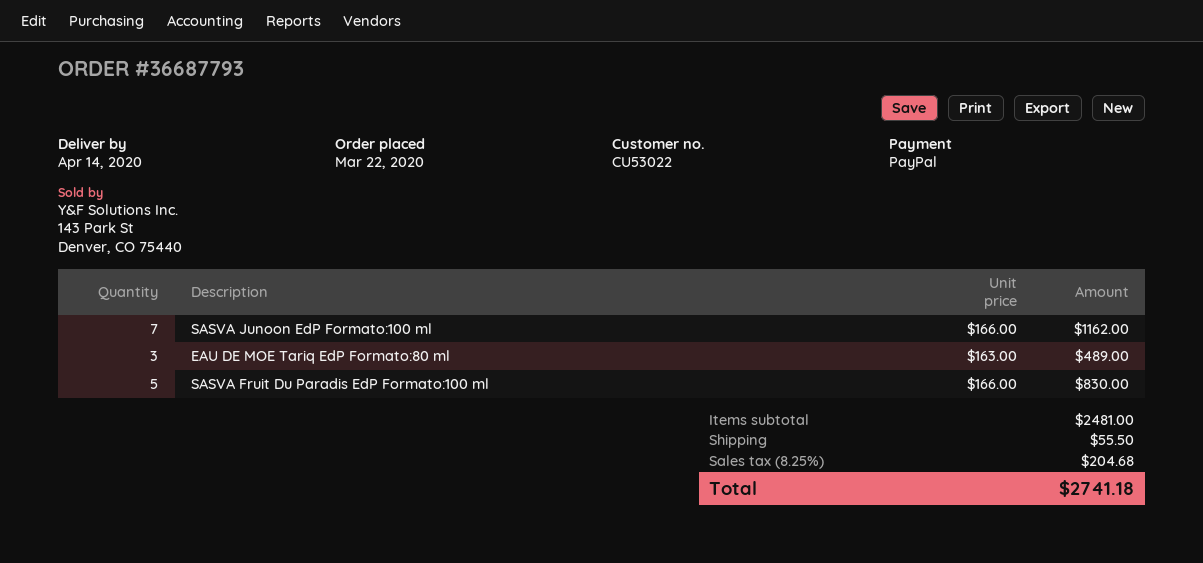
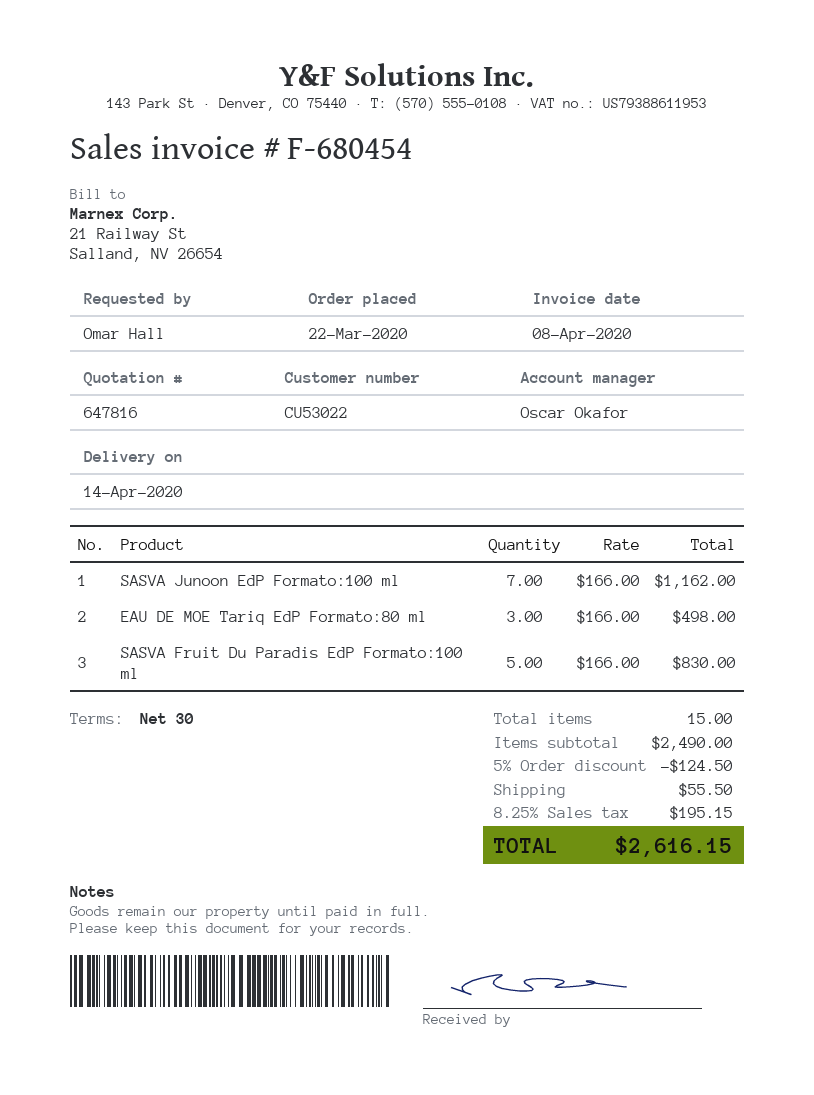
EAU DE MOE Tariq EdP Formato:80 ml: 3 x 163.00 = 489.00 -> 3 x 166.00 = 498.00
subtotal: 2481.00 -> 2490.00
discount: none -> 5% = 124.50
tax: 8.25% = 204.68 -> 8.25% = 195.15
total: 2741.18 -> 2616.15

